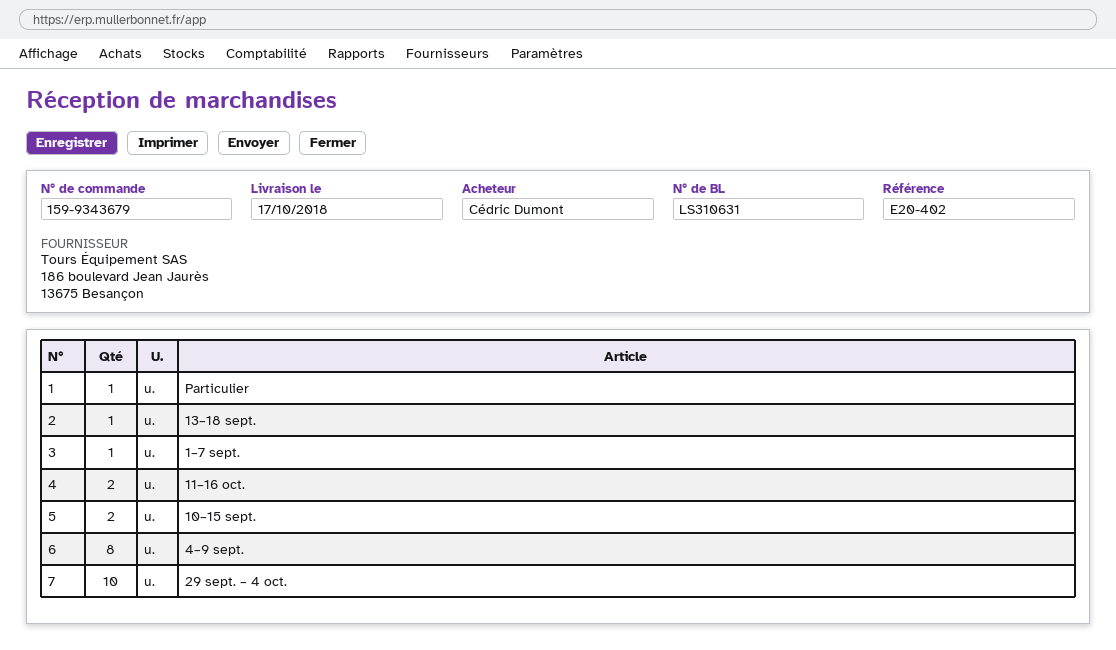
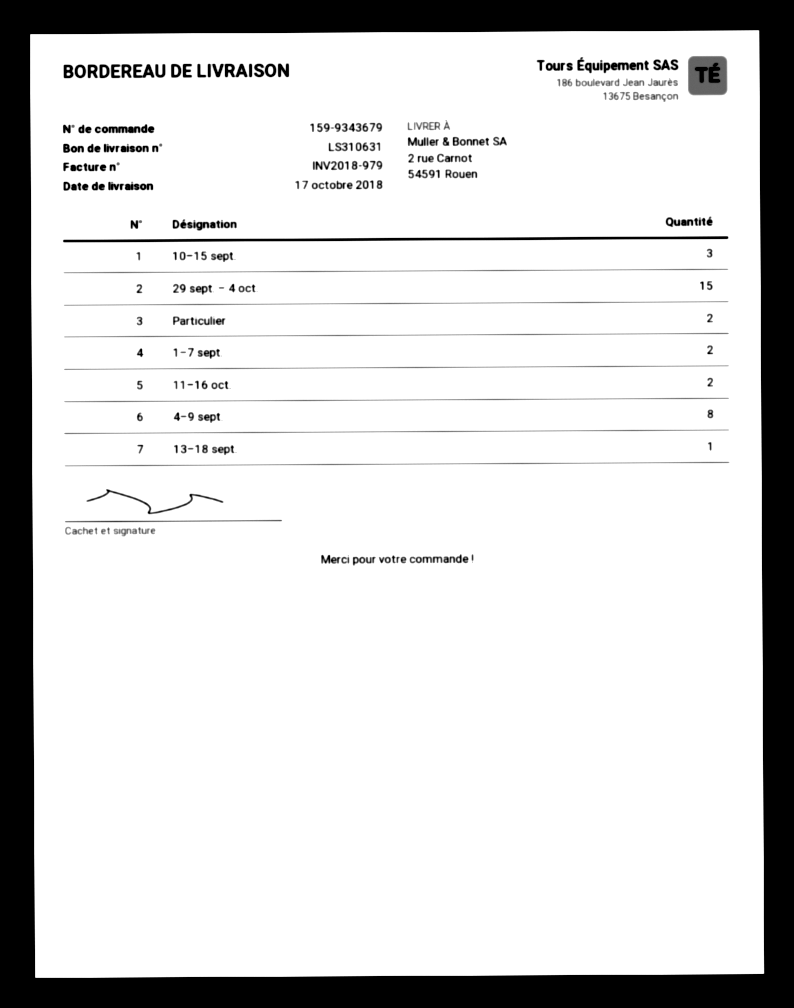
Particulier: 1 -> 2
1–7 sept.: 1 -> 2
10–15 sept.: 2 -> 3
29 sept. – 4 oct.: 10 -> 15

